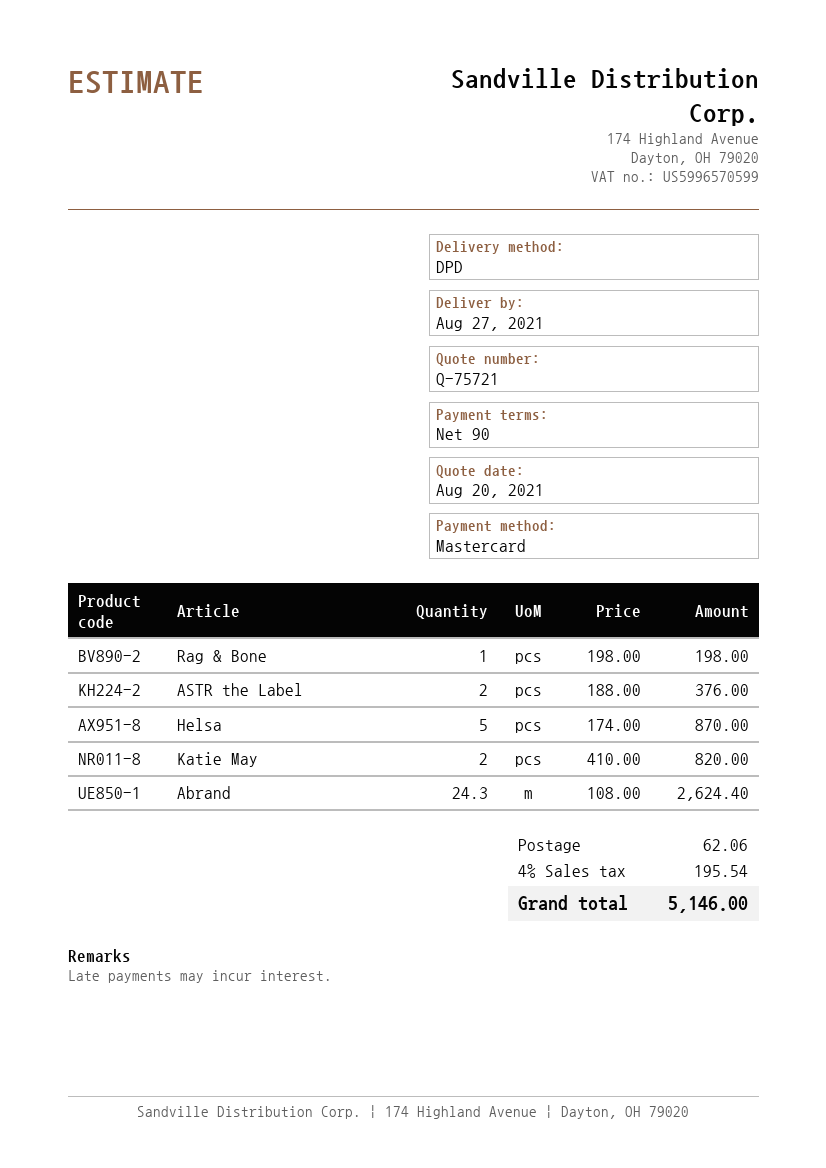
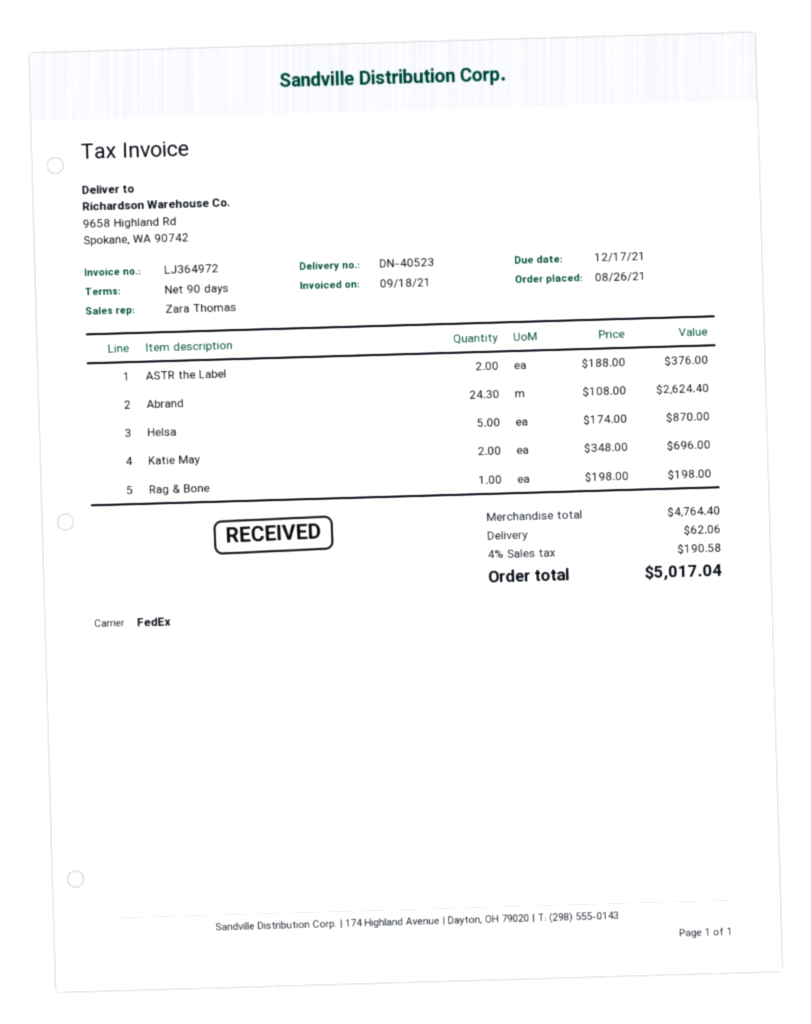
shipping method: DPD -> FedEx
Katie May: 2 x 410.00 = 820.00 -> 2 x 348.00 = 696.00
tax: 4% = 195.54 -> 4% = 190.58
total: 5146.00 -> 5017.04

